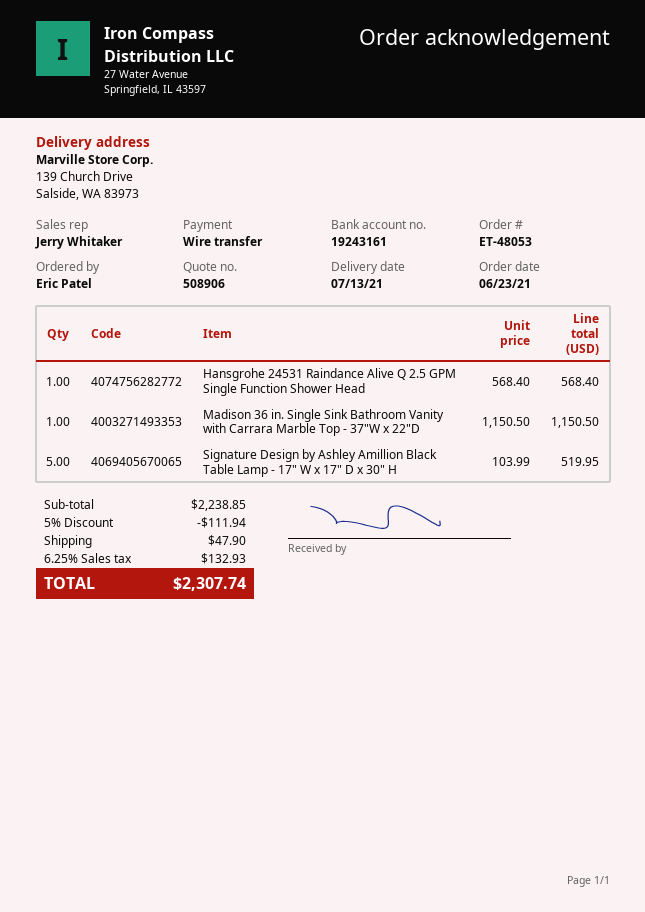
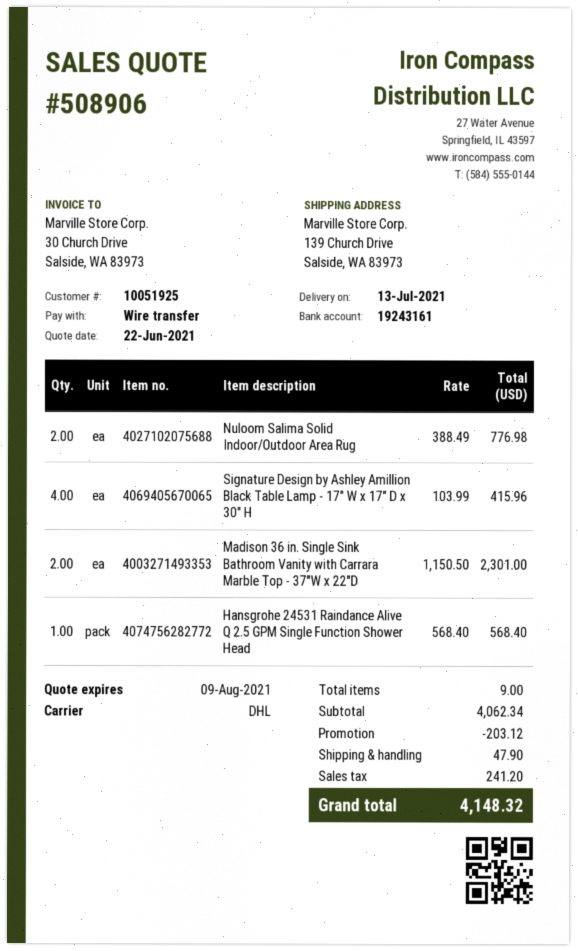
Madison 36 in. Single Sink Bathroom Vanity with Carrara Marble Top - 37"W x 22"D: 1 x 1150.50 = 1150.50 -> 2 x 1150.50 = 2301.00
Signature Design by Ashley Amillion Black Table Lamp - 17" W x 17" D x 30" H: 5 x 103.99 = 519.95 -> 4 x 103.99 = 415.96
Nuloom Salima Solid Indoor/Outdoor Area Rug: none -> 2 x 388.49 = 776.98
subtotal: 2238.85 -> 4062.34
discount: 111.94 -> 203.12
tax: 132.93 -> 241.20
total: 2307.74 -> 4148.32

